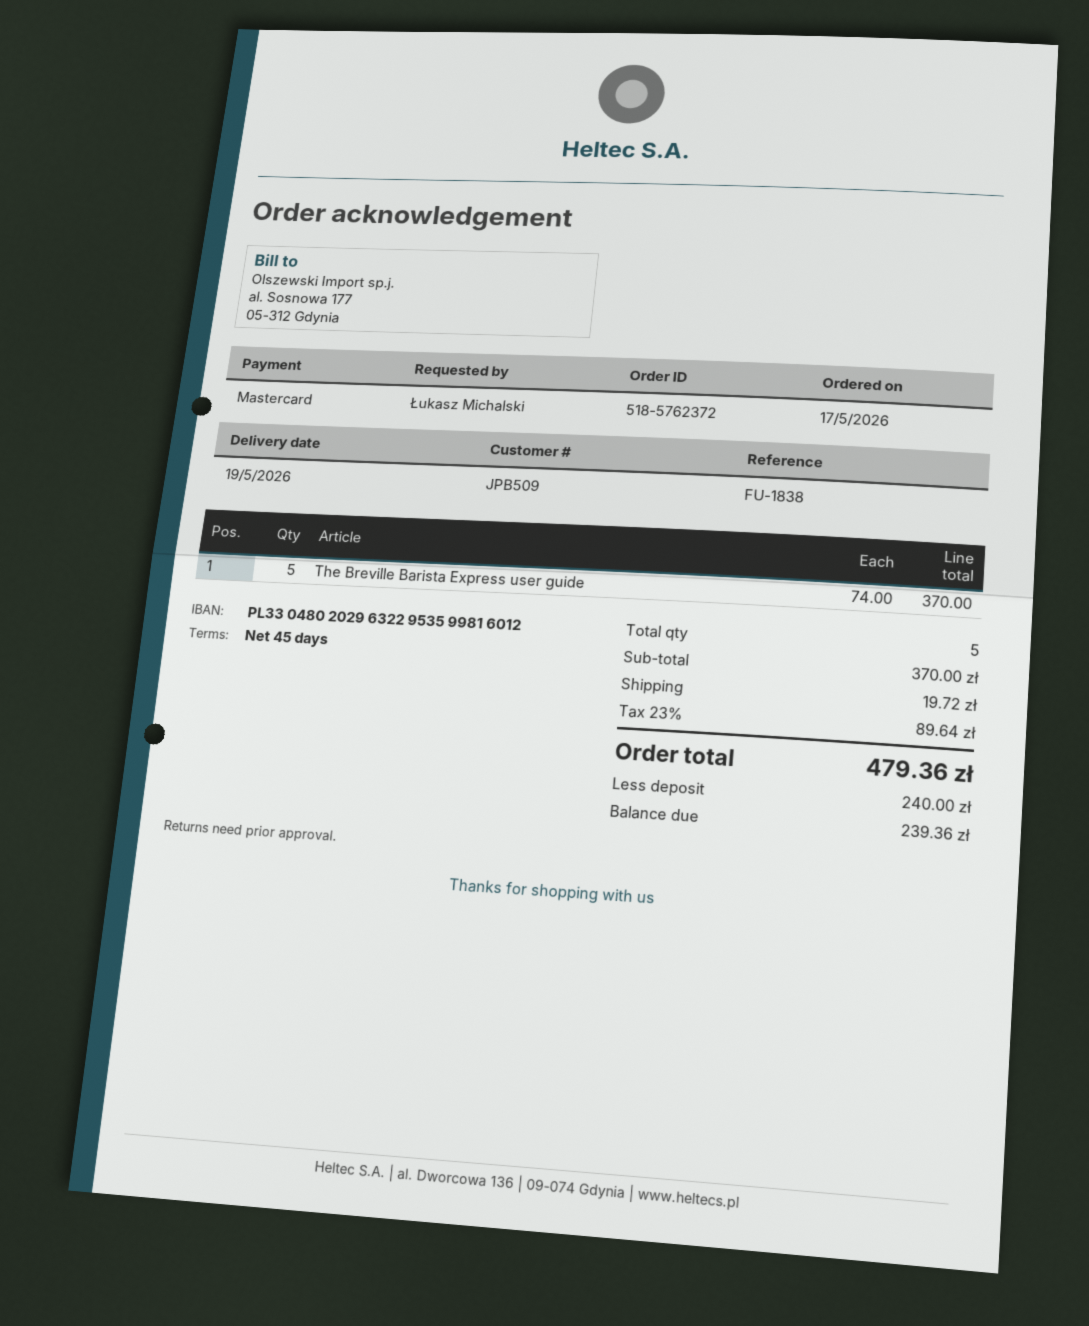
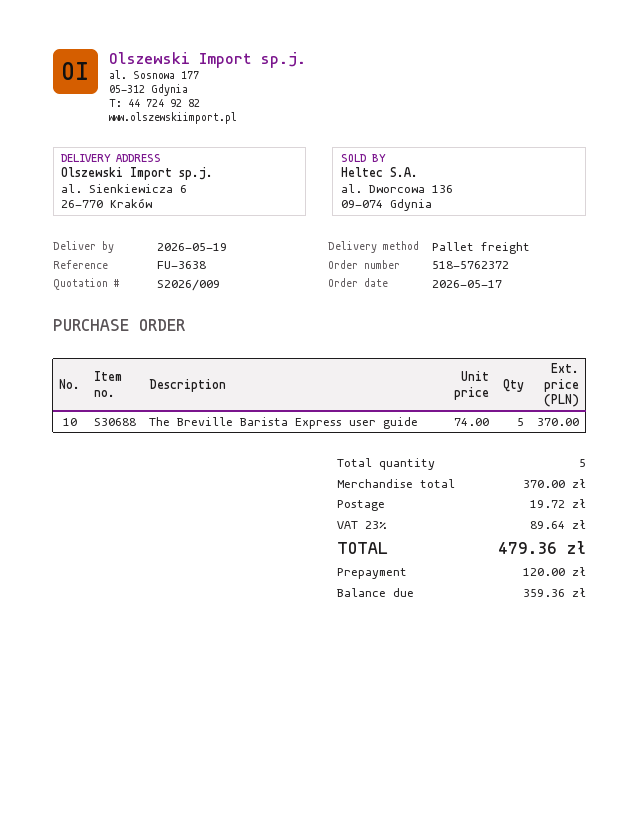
reference: FU-1838 -> FU-3638
deposit: 240.00 -> 120.00
balance: 239.36 -> 359.36

